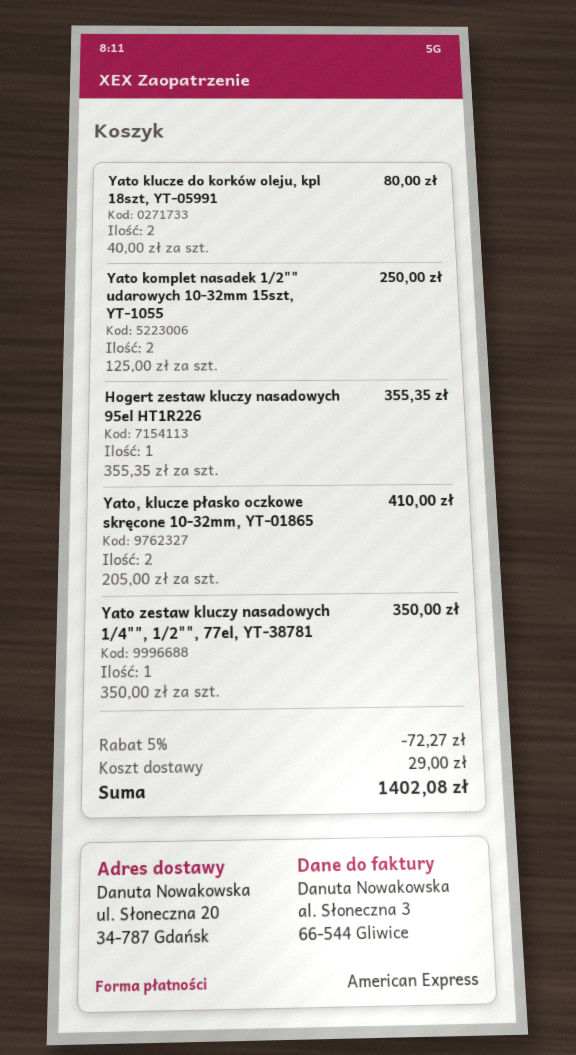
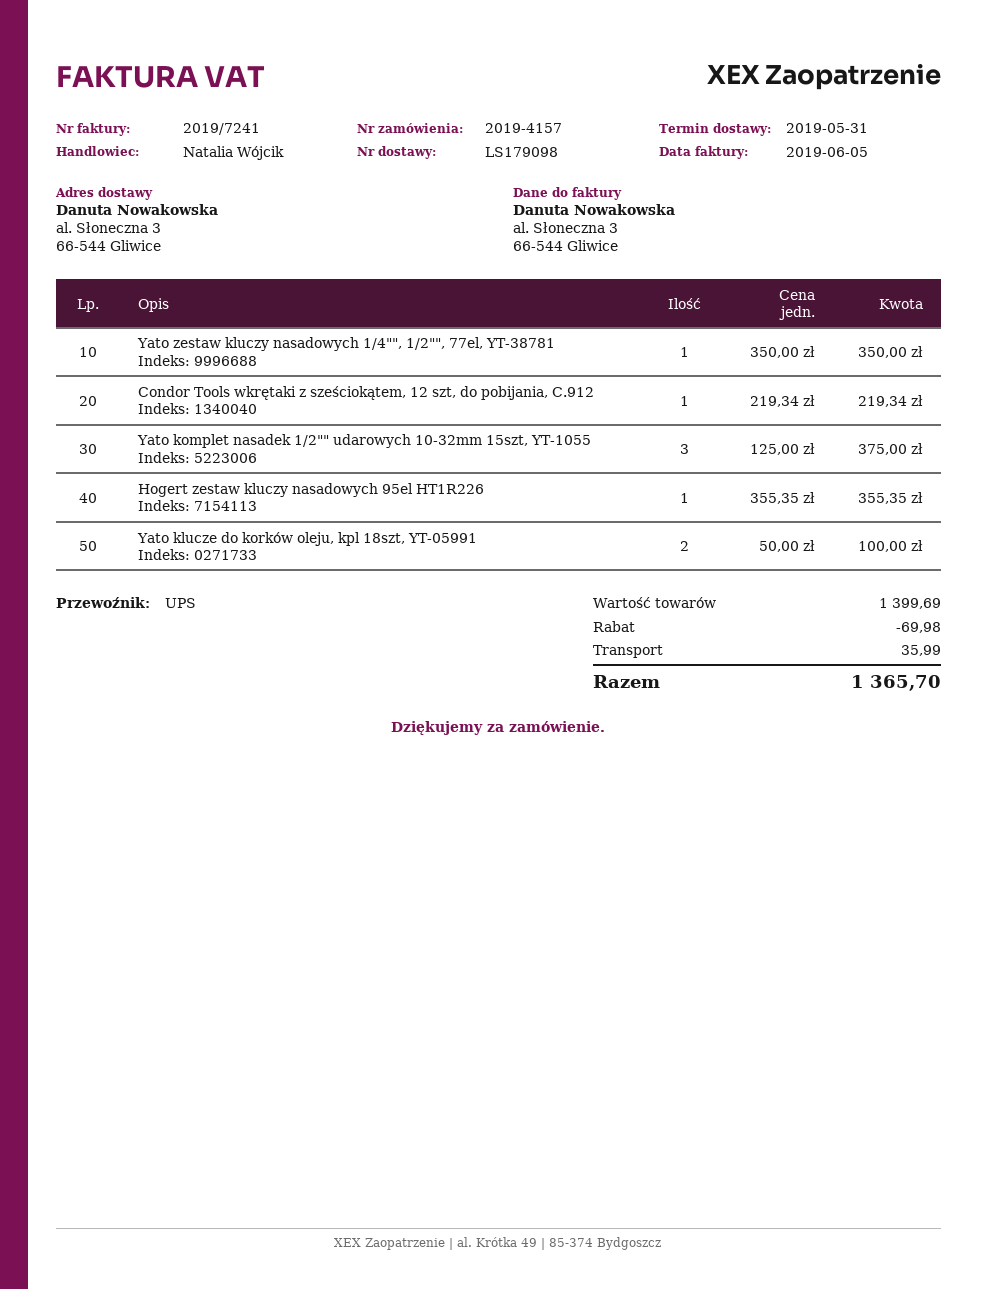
ship to: ul. Słoneczna 20, 34-787 Gdańsk -> al. Słoneczna 3, 66-544 Gliwice
Yato klucze do korków oleju, kpl 18szt, YT-05991: 2 x 40.00 = 80.00 -> 2 x 50.00 = 100.00
Yato komplet nasadek 1/2"" udarowych 10-32mm 15szt, YT-1055: 2 x 125.00 = 250.00 -> 3 x 125.00 = 375.00
Yato, klucze płasko oczkowe skręcone 10-32mm, YT-01865: 2 x 205.00 = 410.00 -> none
Condor Tools wkrętaki z sześciokątem, 12 szt, do pobijania, C.912: none -> 1 x 219.34 = 219.34
discount: 72.27 -> 69.98
shipping: 29.00 -> 35.99
total: 1402.08 -> 1365.70

